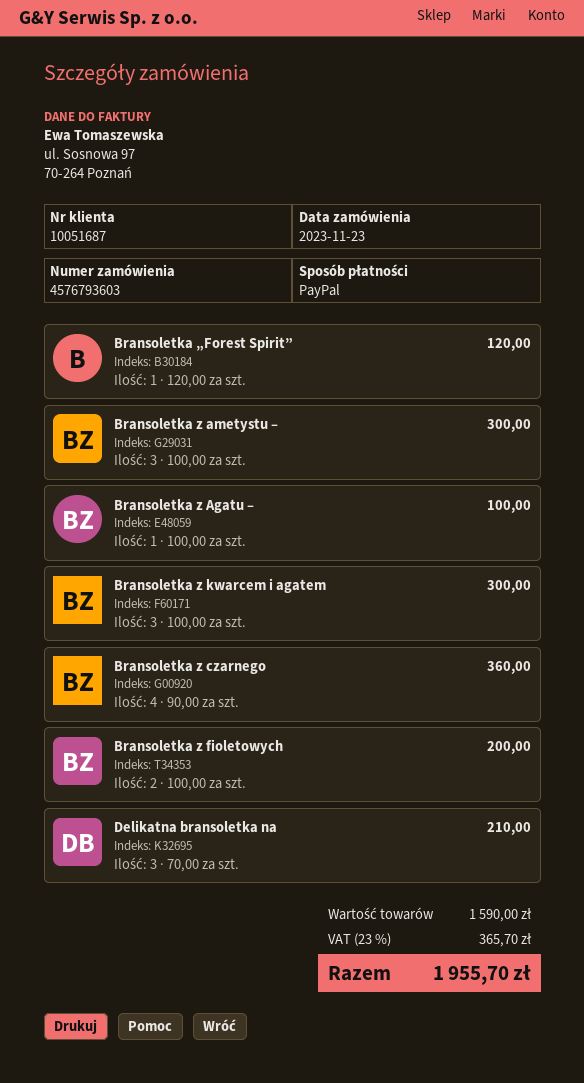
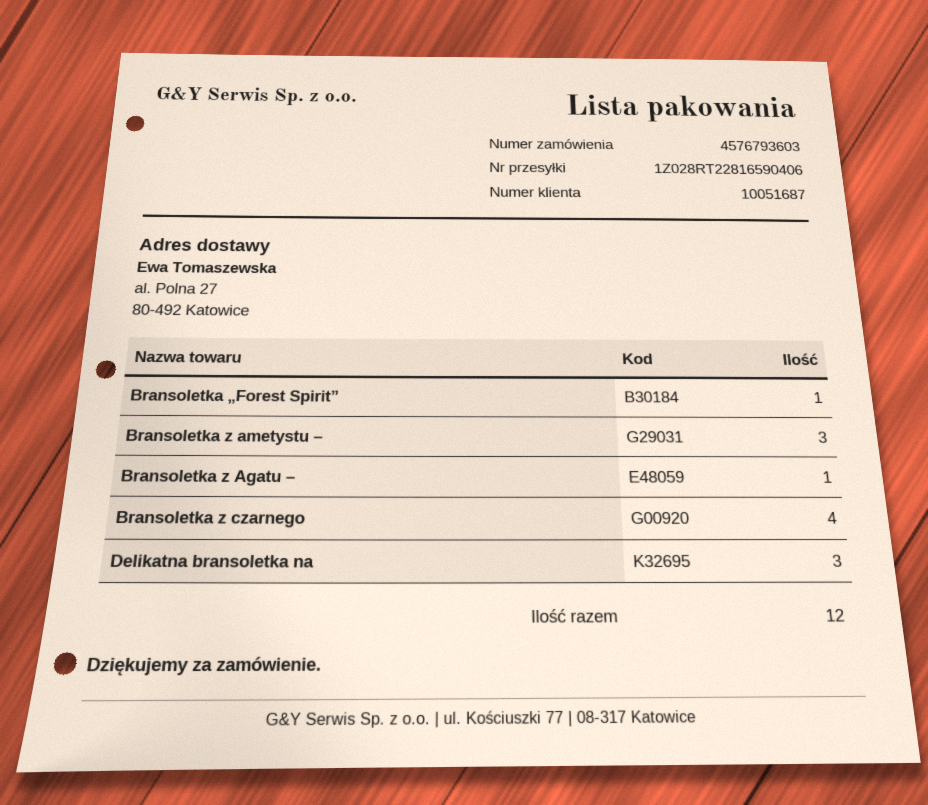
Bransoletka z kwarcem i agatem: 3 -> none
Bransoletka z fioletowych: 2 -> none

